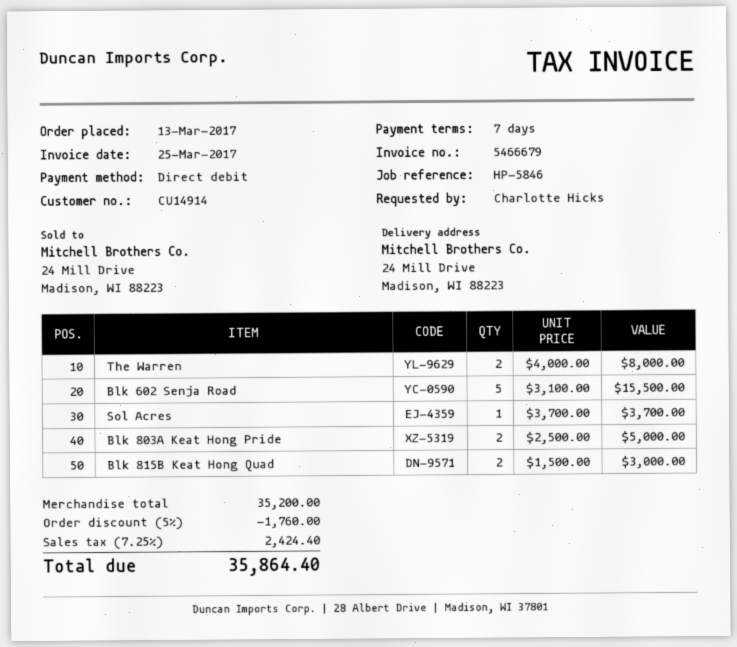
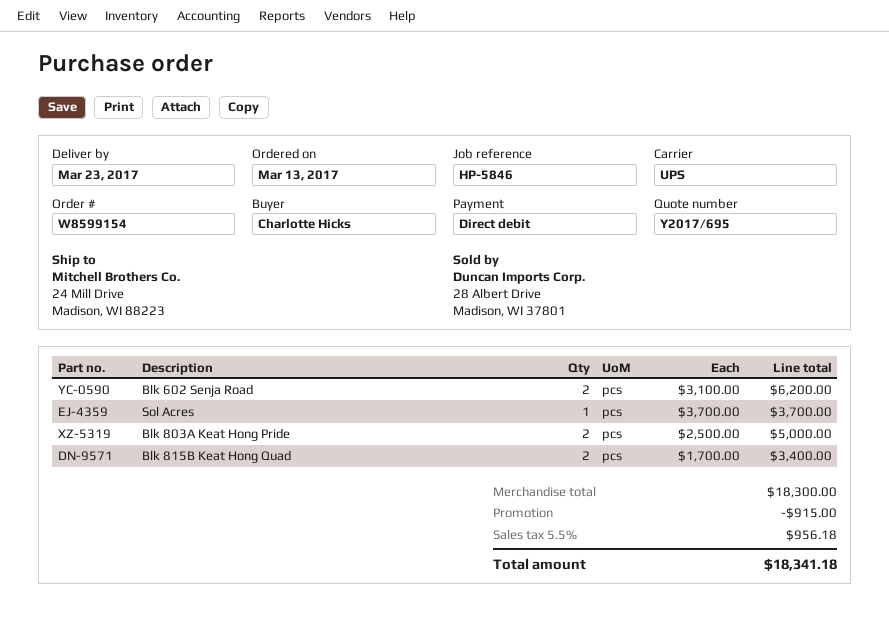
The Warren: 2 x 4000.00 = 8000.00 -> none
Blk 602 Senja Road: 5 x 3100.00 = 15500.00 -> 2 x 3100.00 = 6200.00
Blk 815B Keat Hong Quad: 2 x 1500.00 = 3000.00 -> 2 x 1700.00 = 3400.00
subtotal: 35200.00 -> 18300.00
discount: 1760.00 -> 915.00
tax: 7.25% = 2424.40 -> 5.5% = 956.18
total: 35864.40 -> 18341.18

